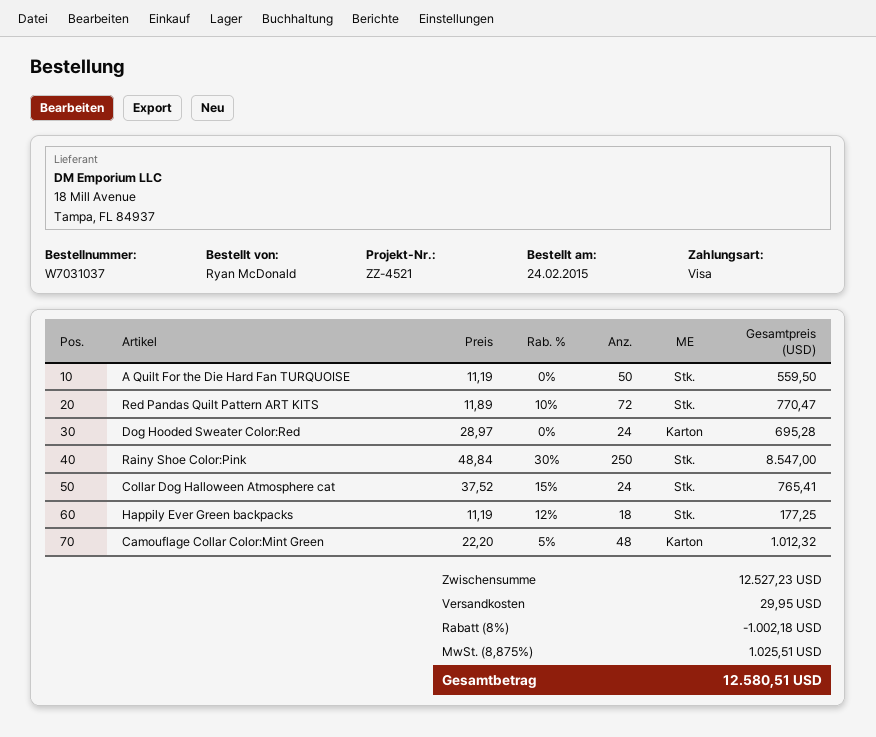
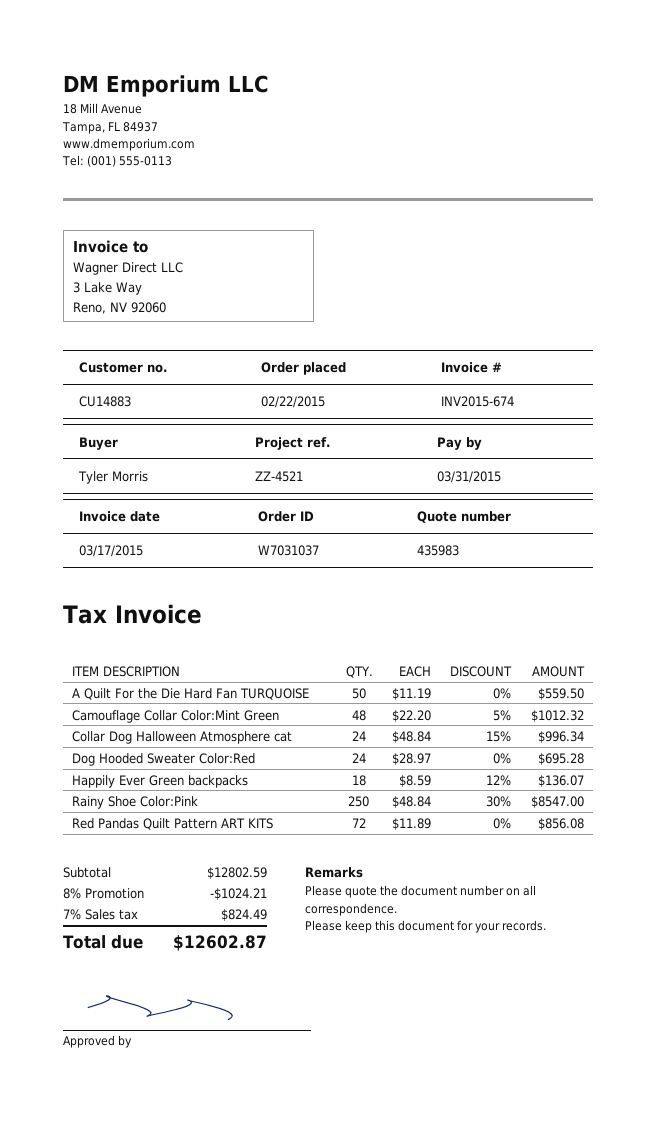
order date: 2015-02-24 -> 2015-02-22
ordered by: Ryan McDonald -> Tyler Morris
Red Pandas Quilt Pattern ART KITS: 72 x 11.89 - 10% = 770.47 -> 72 x 11.89 = 856.08
Collar Dog Halloween Atmosphere cat: 24 x 37.52 - 15% = 765.41 -> 24 x 48.84 - 15% = 996.34
Happily Ever Green backpacks: 18 x 11.19 - 12% = 177.25 -> 18 x 8.59 - 12% = 136.07
subtotal: 12527.23 -> 12802.59
discount: 8% = 1002.18 -> 8% = 1024.21
shipping: 29.95 -> none
tax: 8.875% = 1025.51 -> 7% = 824.49
total: 12580.51 -> 12602.87

